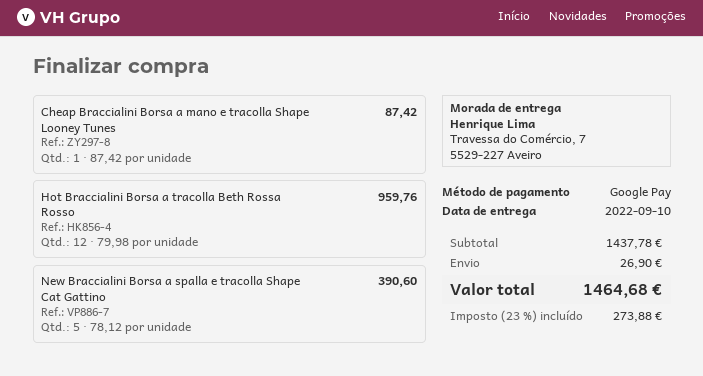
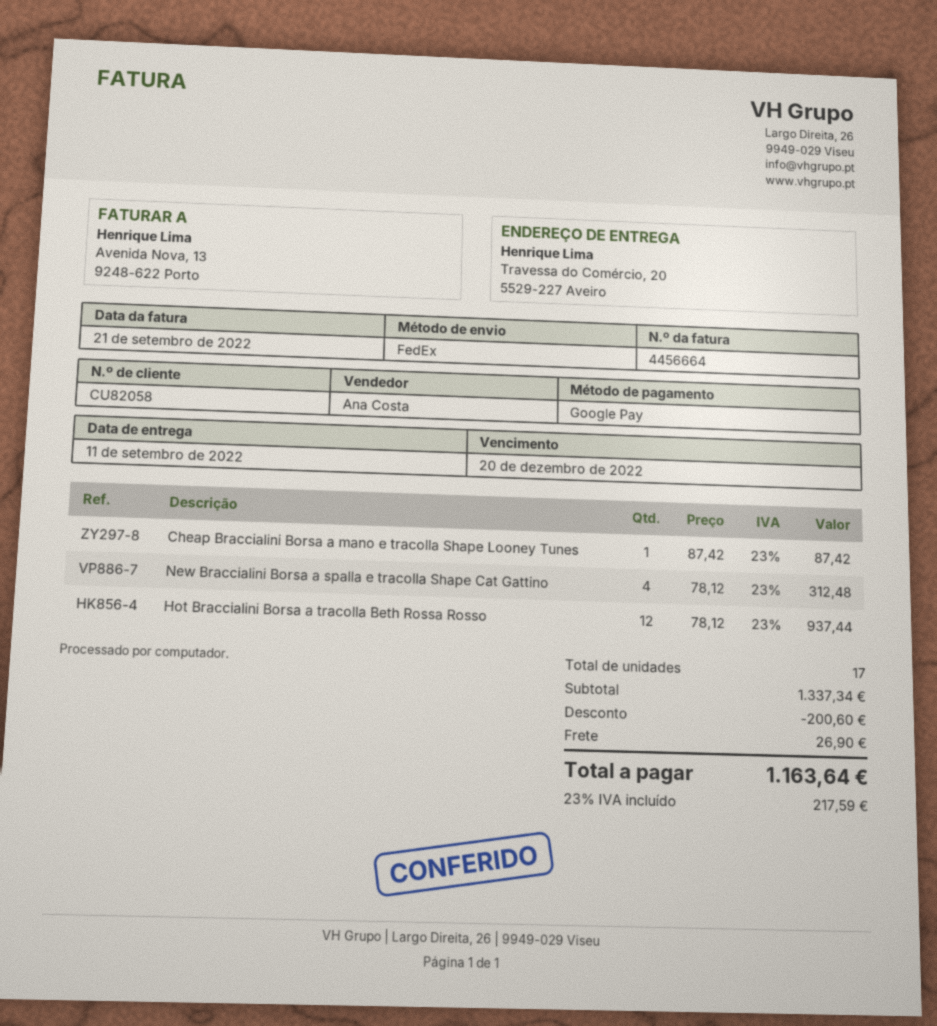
delivery date: 2022-09-10 -> 2022-09-11
ship to: Travessa do Comércio, 7, 5529-227 Aveiro -> Travessa do Comércio, 20, 5529-227 Aveiro
Hot Braccialini Borsa a tracolla Beth Rossa Rosso: 12 x 79.98 = 959.76 -> 12 x 78.12 = 937.44
New Braccialini Borsa a spalla e tracolla Shape Cat Gattino: 5 x 78.12 = 390.60 -> 4 x 78.12 = 312.48
subtotal: 1437.78 -> 1337.34
discount: none -> 200.60
tax: 23% = 273.88 -> 23% = 217.59
total: 1464.68 -> 1163.64

